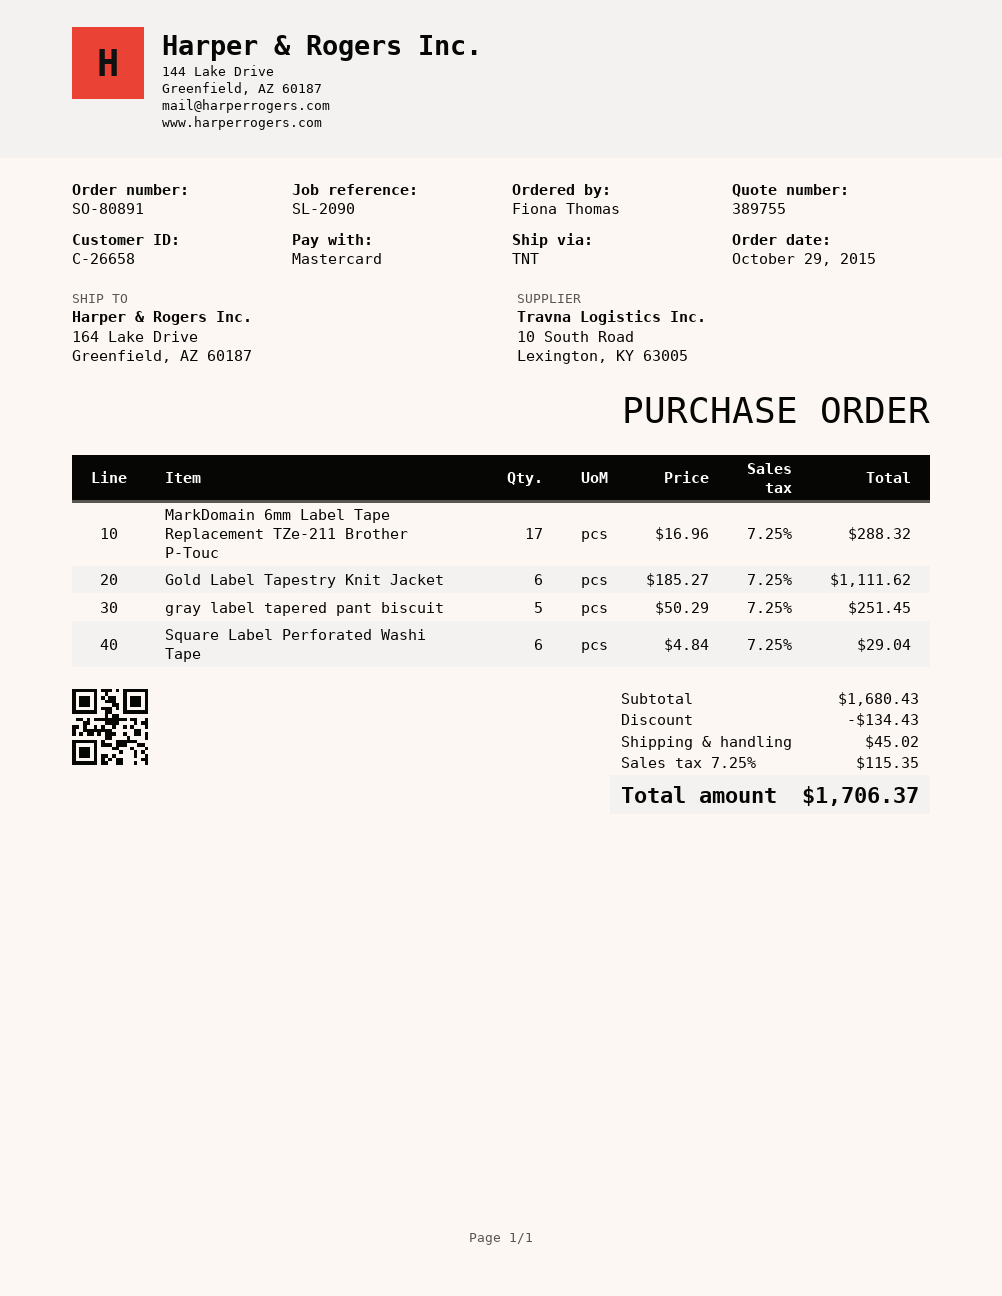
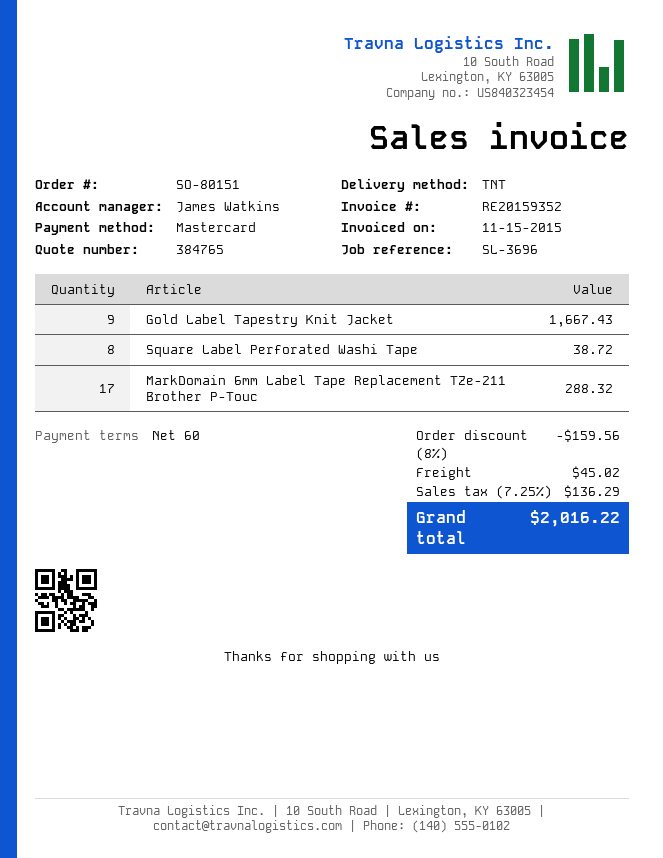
quote number: 389755 -> 384765
order number: SO-80891 -> SO-80151
reference: SL-2090 -> SL-3696
Gold Label Tapestry Knit Jacket: 6 for 1111.62 -> 9 for 1667.43
gray label tapered pant biscuit: 5 for 251.45 -> none
Square Label Perforated Washi Tape: 6 for 29.04 -> 8 for 38.72
discount: 134.43 -> 159.56
tax: 7.25% = 115.35 -> 7.25% = 136.29
total: 1706.37 -> 2016.22

